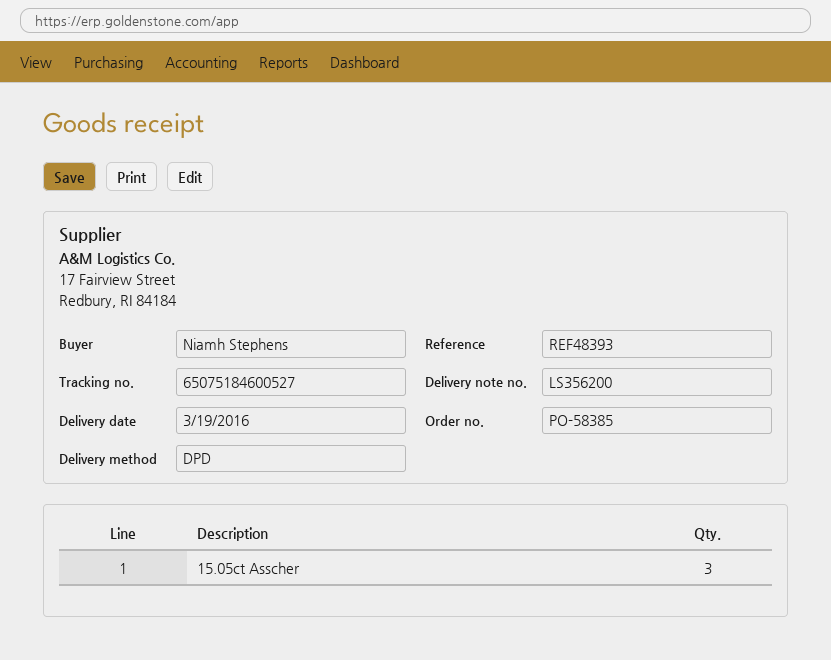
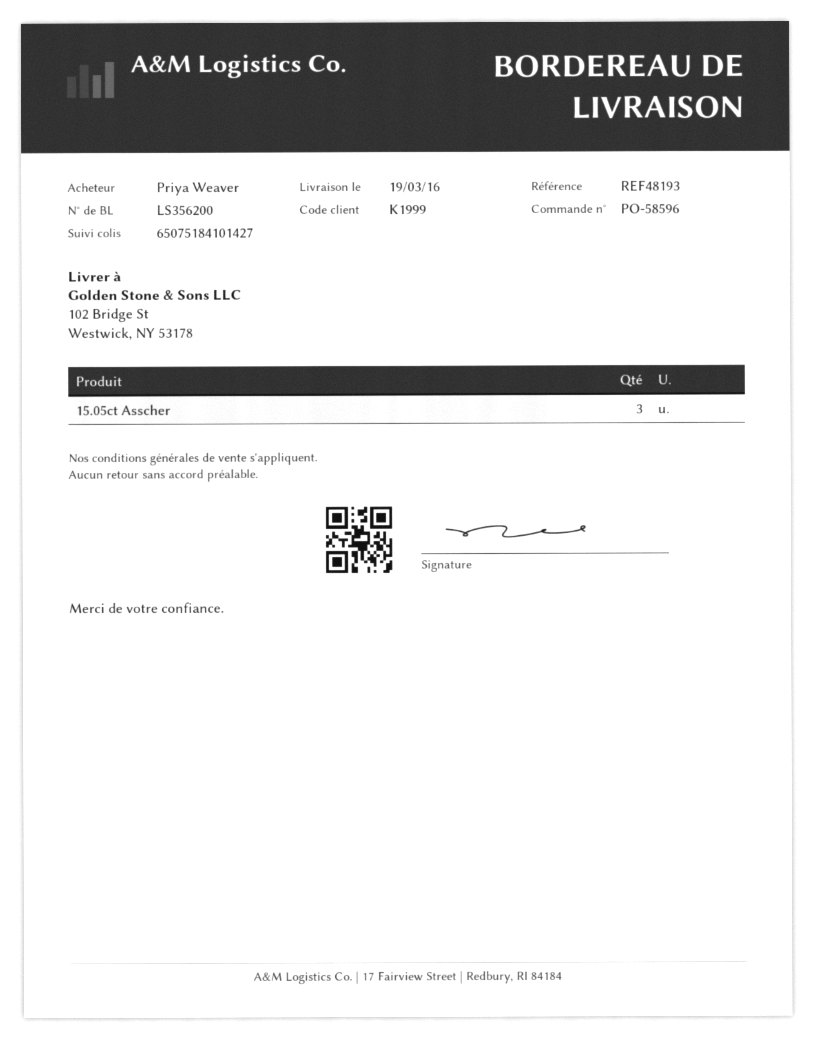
order number: PO-58385 -> PO-58596
reference: REF48393 -> REF48193
ordered by: Niamh Stephens -> Priya Weaver
tracking number: 65075184600527 -> 65075184101427

